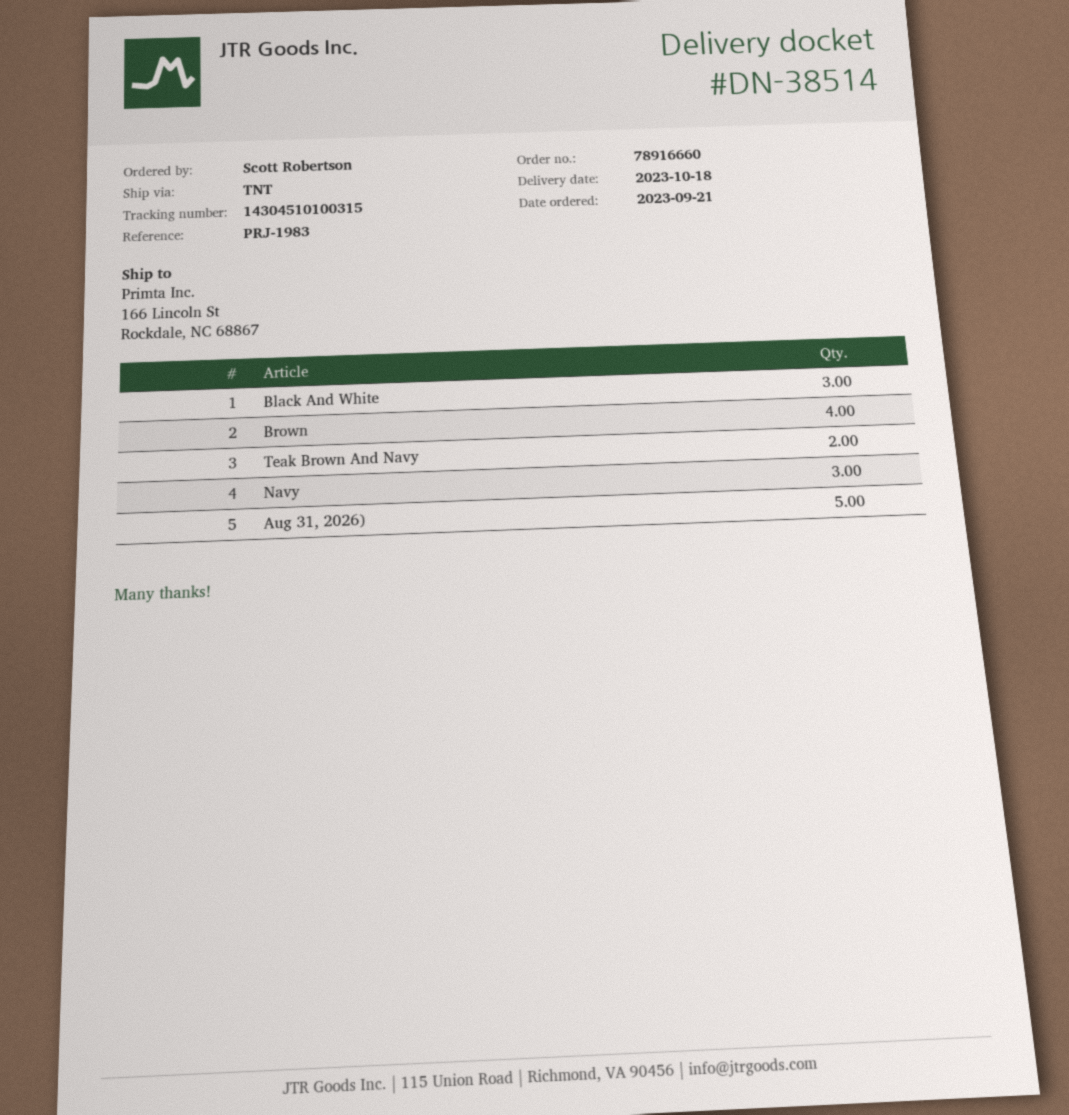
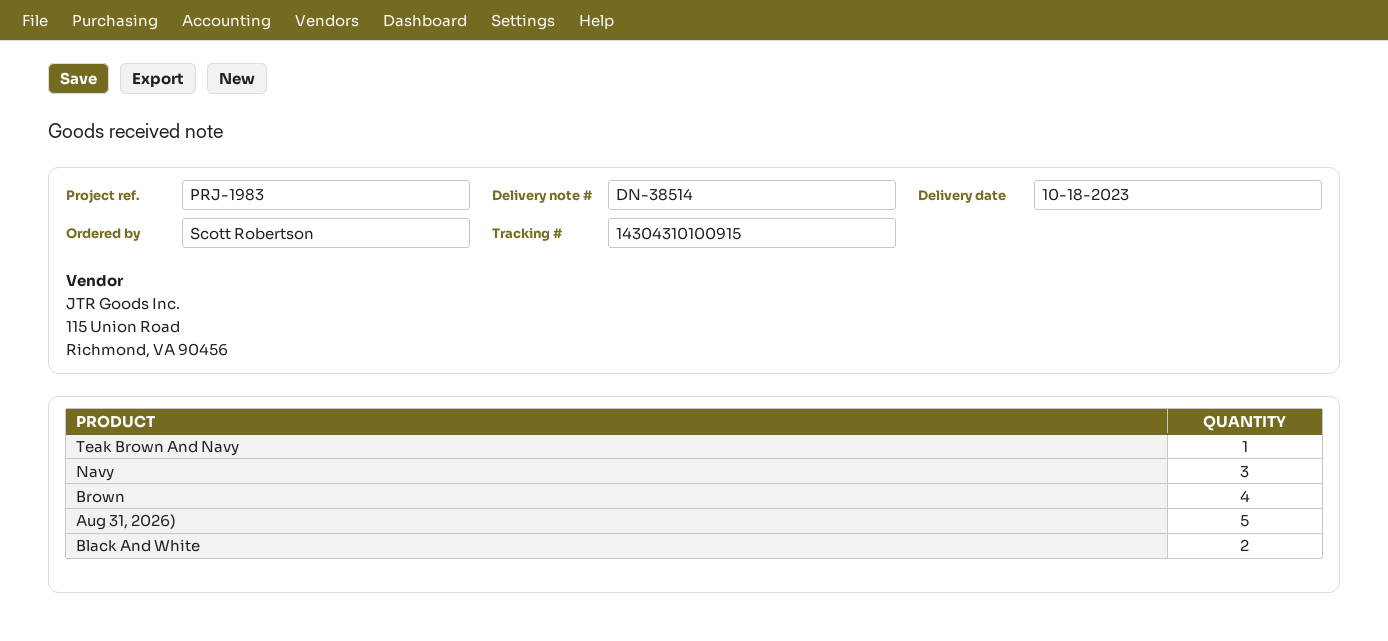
tracking number: 14304510100315 -> 14304310100915
Black And White: 3 -> 2
Teak Brown And Navy: 2 -> 1

